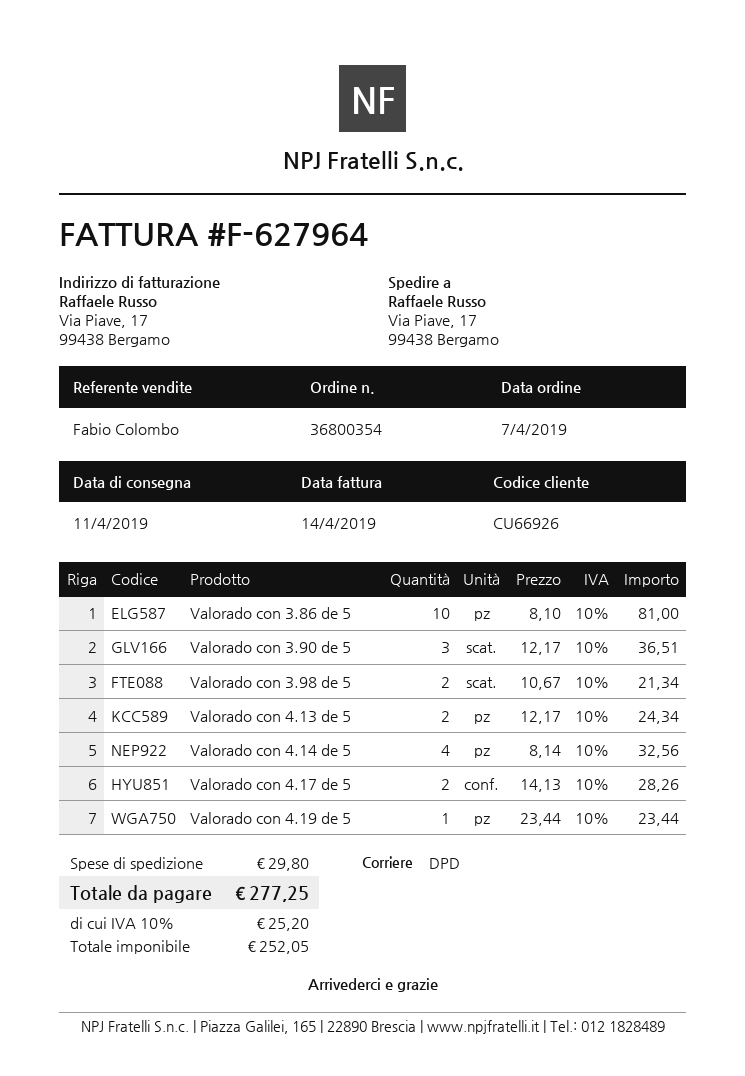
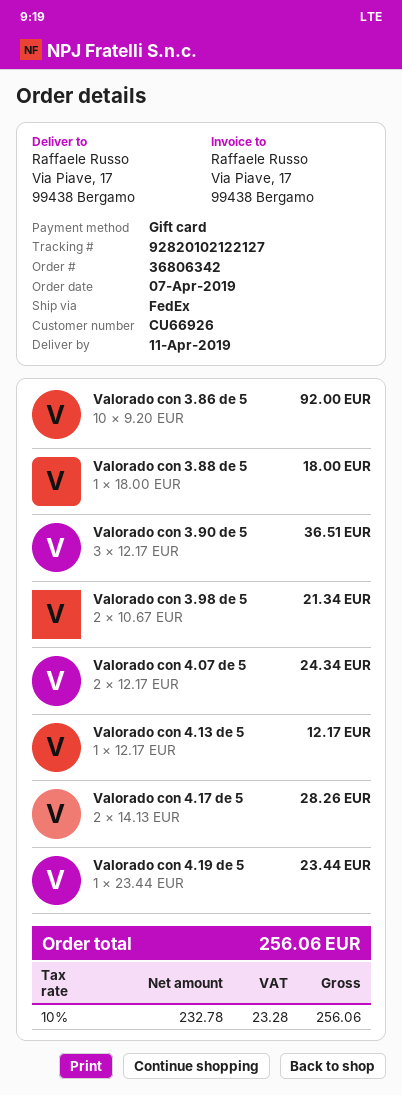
order number: 36800354 -> 36806342
shipping method: DPD -> FedEx
Valorado con 3.86 de 5: 10 x 8.10 = 81.00 -> 10 x 9.20 = 92.00
Valorado con 4.13 de 5: 2 x 12.17 = 24.34 -> 1 x 12.17 = 12.17
Valorado con 4.14 de 5: 4 x 8.14 = 32.56 -> none
Valorado con 3.88 de 5: none -> 1 x 18.00 = 18.00
Valorado con 4.07 de 5: none -> 2 x 12.17 = 24.34
shipping: 29.80 -> none
net: 252.05 -> 232.78
tax: 10% = 25.20 -> 10% = 23.28
total: 277.25 -> 256.06

